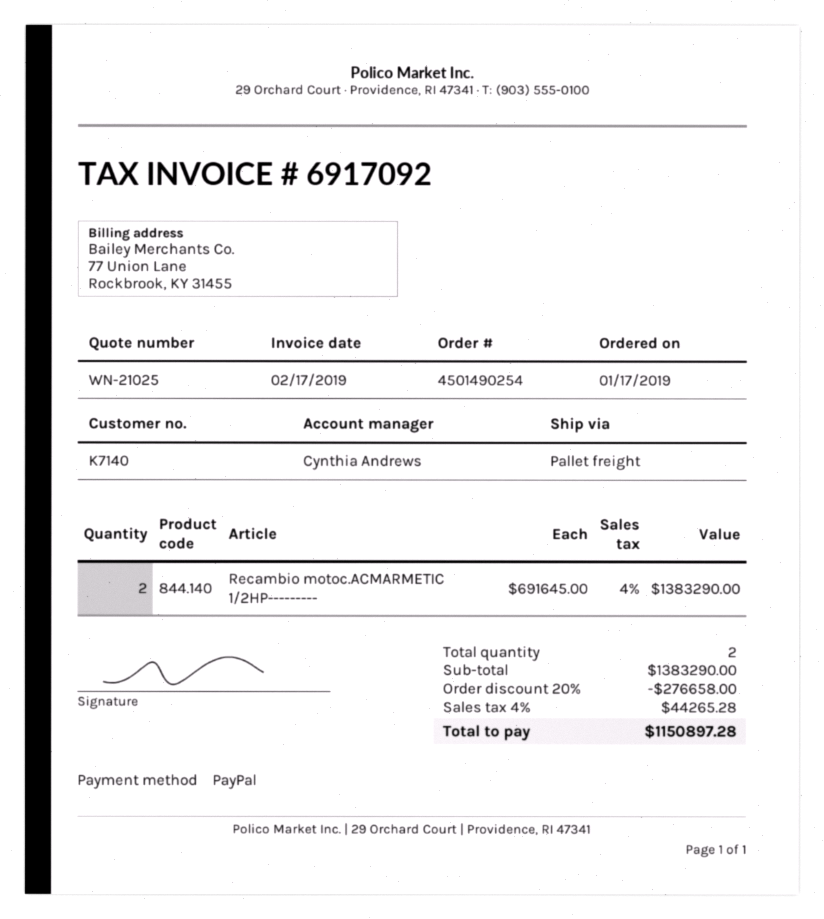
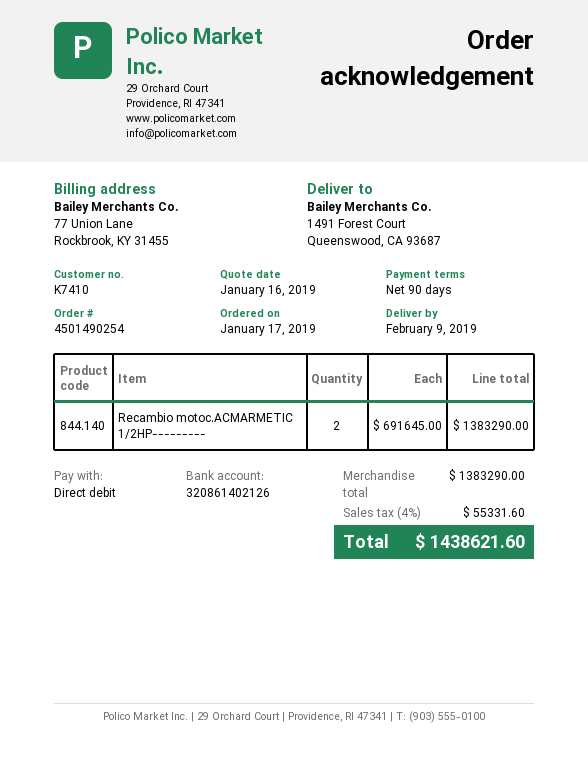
customer number: K7140 -> K7410
payment method: PayPal -> direct debit
discount: 20% = 276658.00 -> none
tax: 4% = 44265.28 -> 4% = 55331.60
total: 1150897.28 -> 1438621.60

